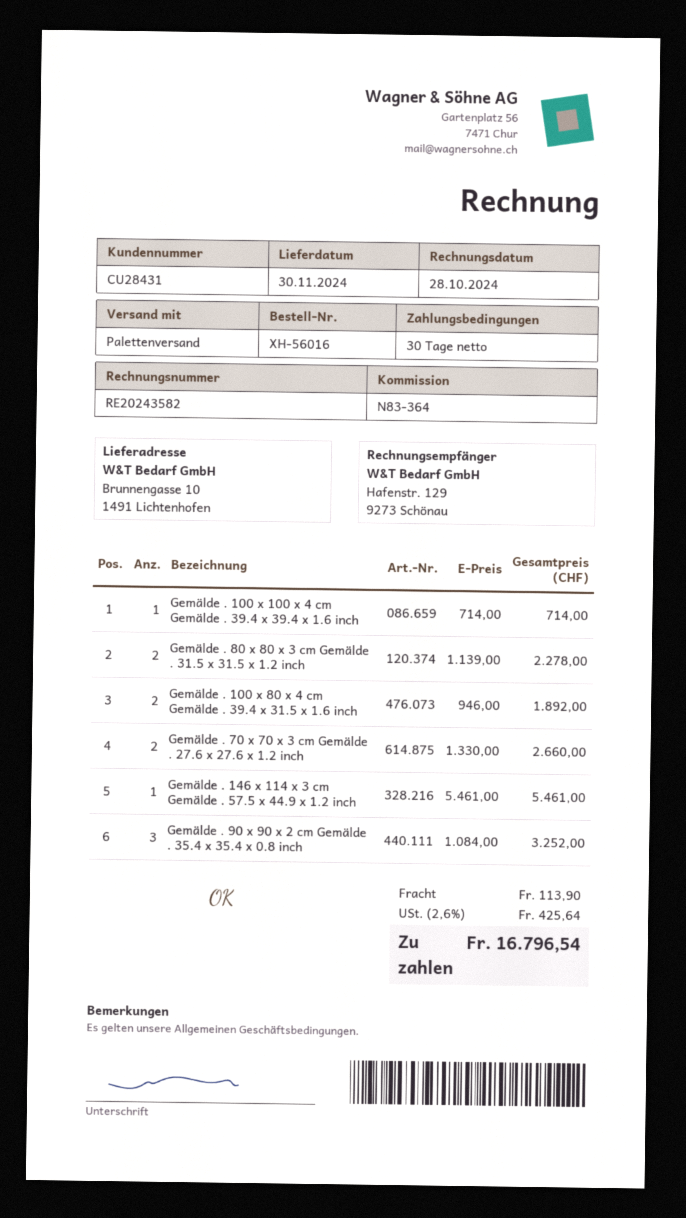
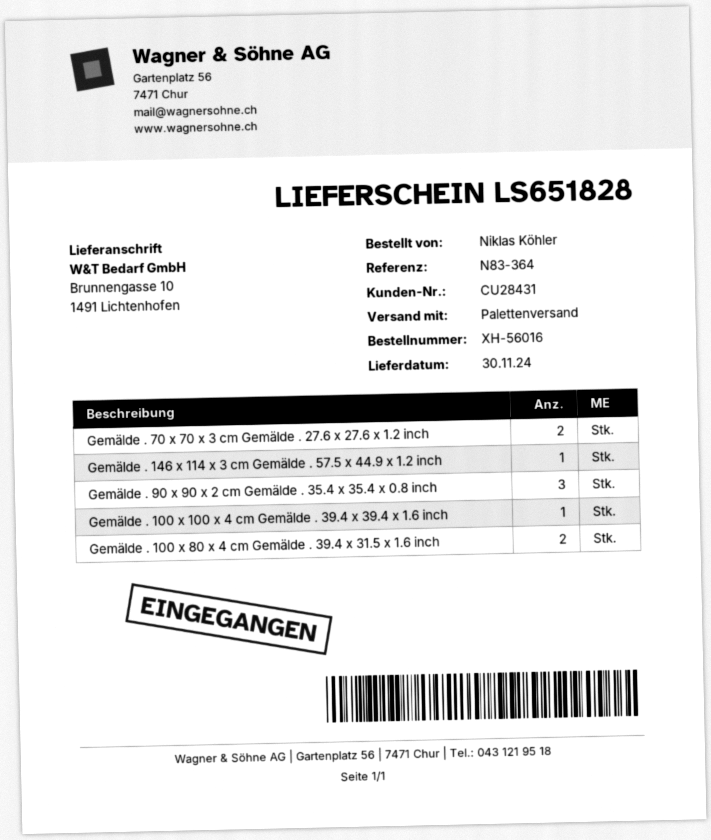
Gemälde . 80 x 80 x 3 cm Gemälde . 31.5 x 31.5 x 1.2 inch: 2 -> none

